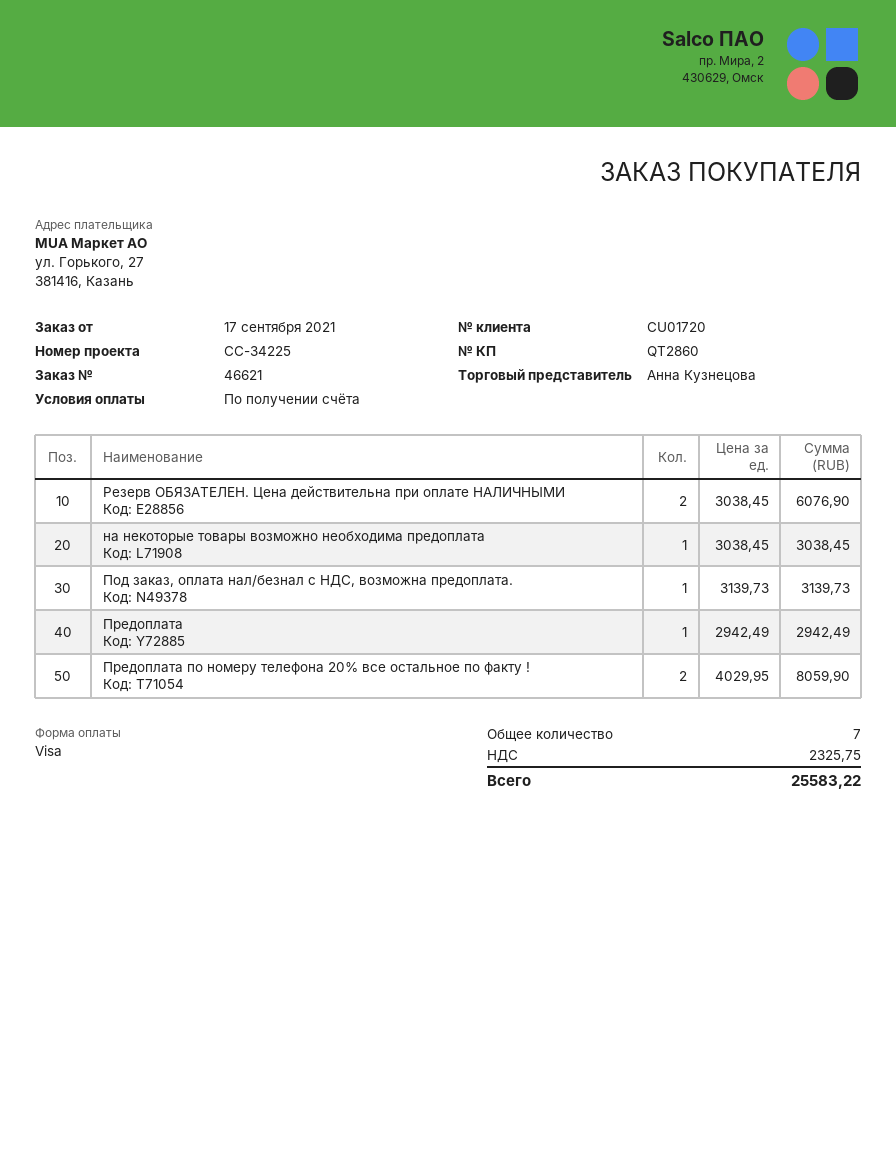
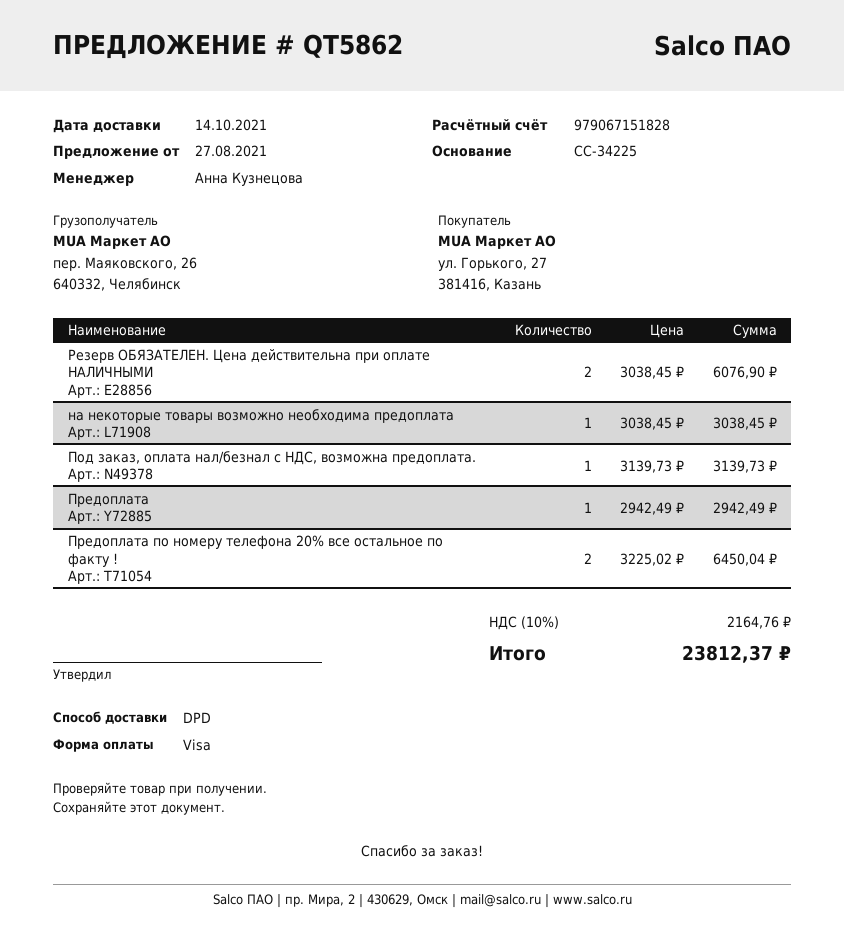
quote number: QT2860 -> QT5862
Предоплата по номеру телефона 20% все остальное по факту !: 2 x 4029.95 = 8059.90 -> 2 x 3225.02 = 6450.04
tax: 2325.75 -> 2164.76
total: 25583.22 -> 23812.37

